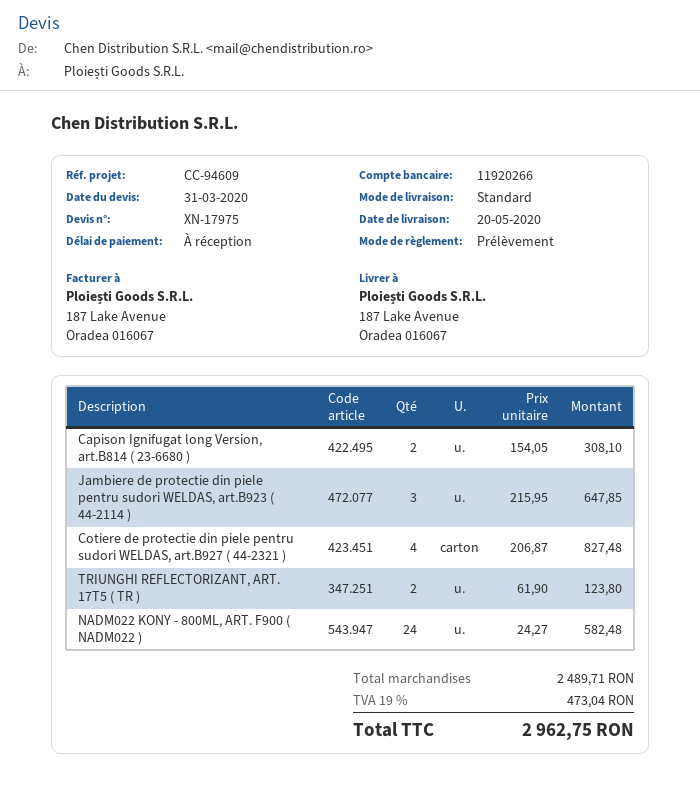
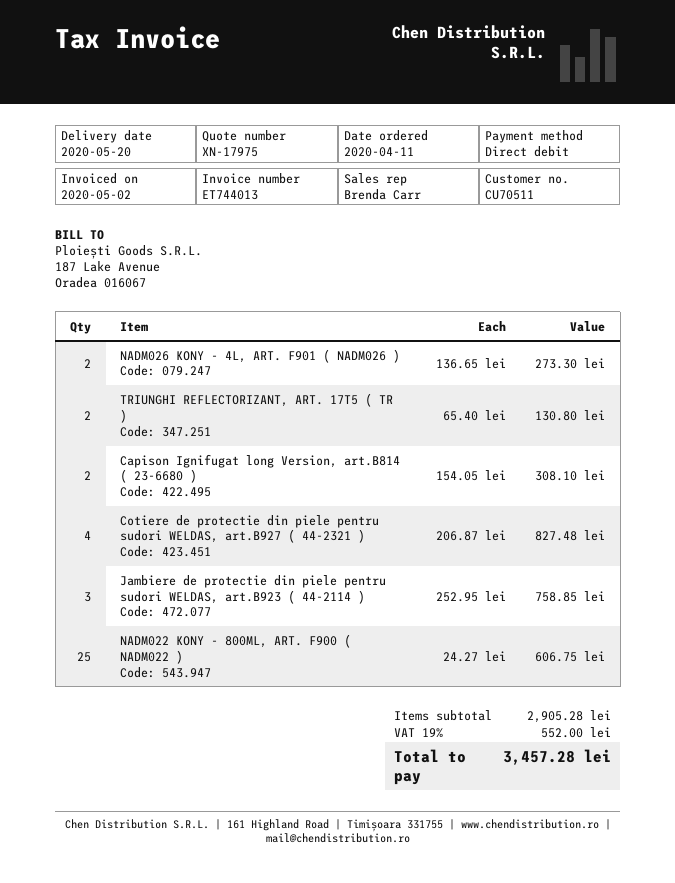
Jambiere de protectie din piele pentru sudori WELDAS, art.B923 ( 44-2114 ): 3 x 215.95 = 647.85 -> 3 x 252.95 = 758.85
TRIUNGHI REFLECTORIZANT, ART. 17T5 ( TR ): 2 x 61.90 = 123.80 -> 2 x 65.40 = 130.80
NADM022 KONY - 800ML, ART. F900 ( NADM022 ): 24 x 24.27 = 582.48 -> 25 x 24.27 = 606.75
NADM026 KONY - 4L, ART. F901 ( NADM026 ): none -> 2 x 136.65 = 273.30
subtotal: 2489.71 -> 2905.28
tax: 19% = 473.04 -> 19% = 552.00
total: 2962.75 -> 3457.28

